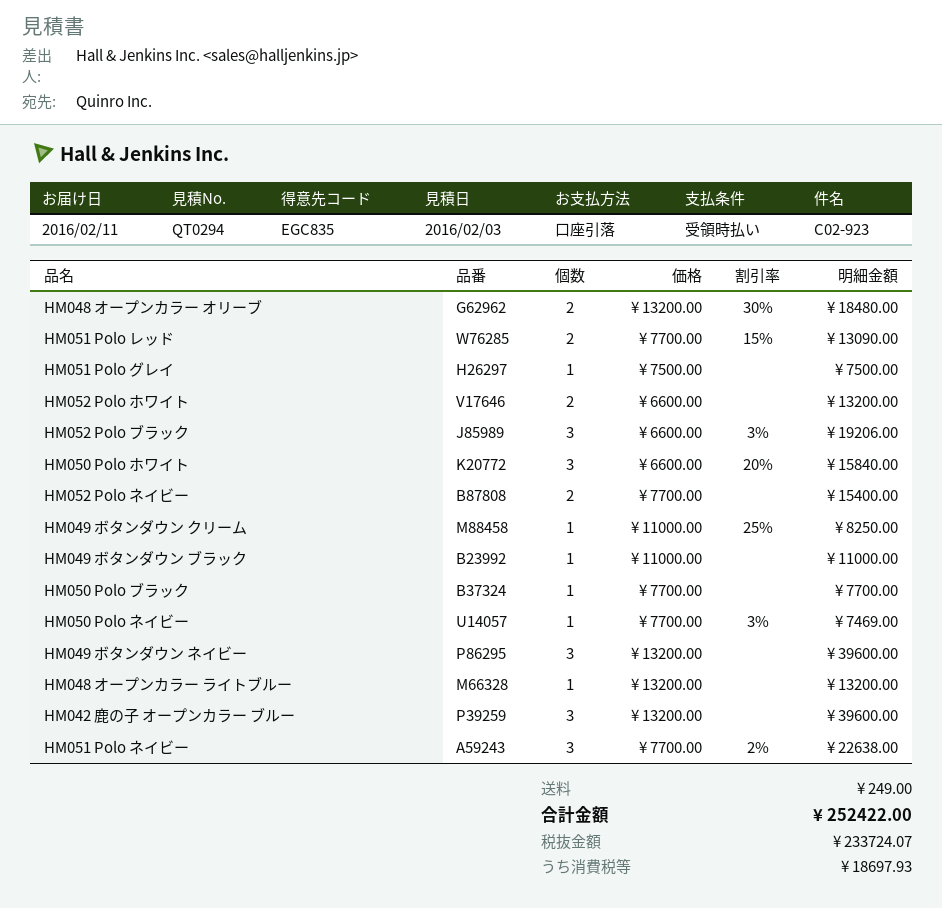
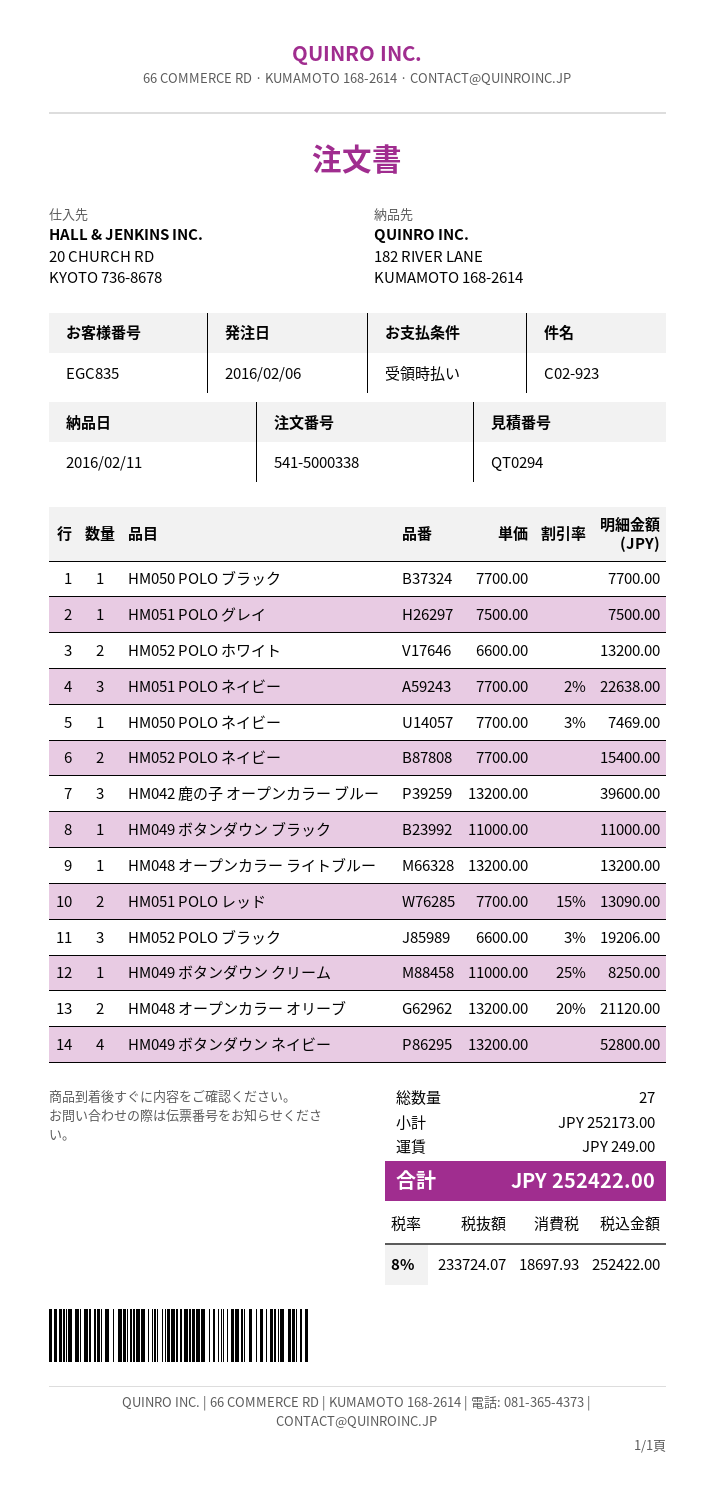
HM048 オープンカラー オリーブ: 2 x 13200.00 - 30% = 18480.00 -> 2 x 13200.00 - 20% = 21120.00
HM050 Polo ホワイト: 3 x 6600.00 - 20% = 15840.00 -> none
HM049 ボタンダウン ネイビー: 3 x 13200.00 = 39600.00 -> 4 x 13200.00 = 52800.00

